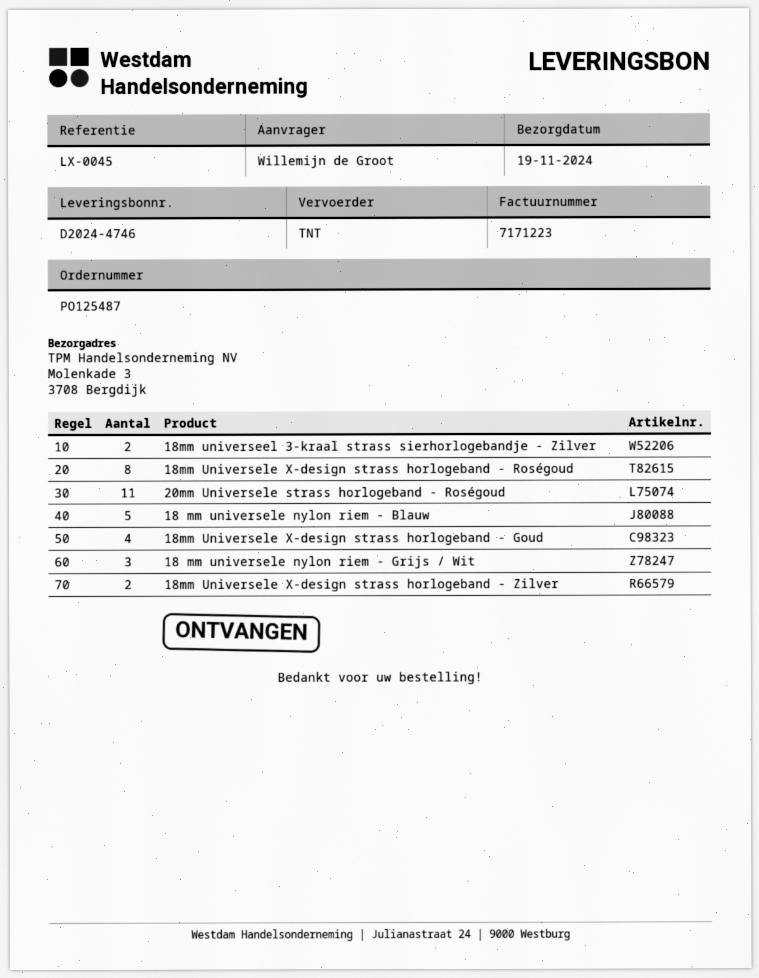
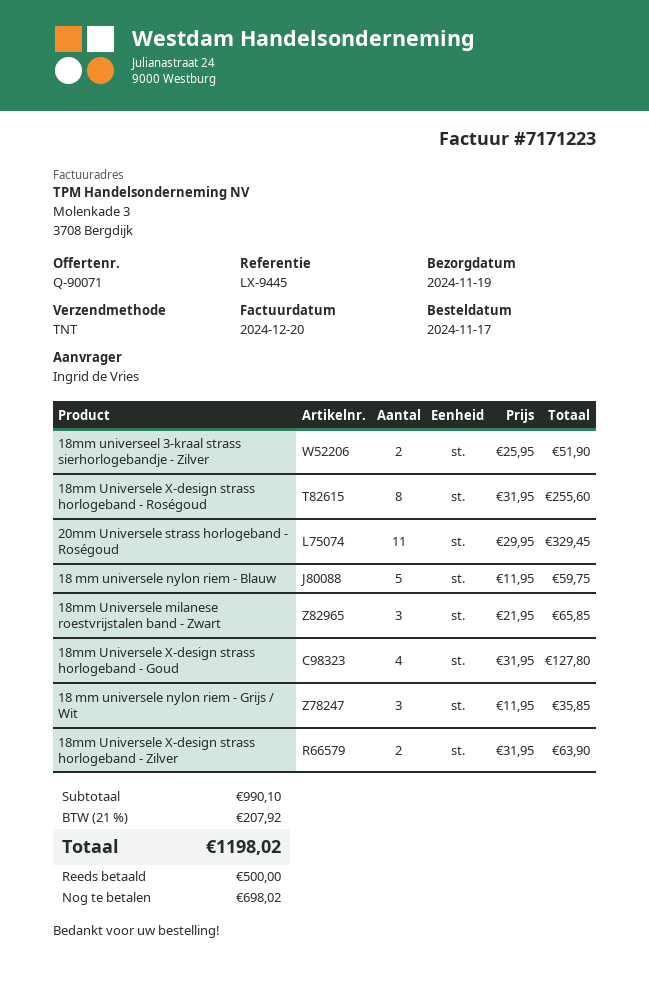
reference: LX-0045 -> LX-9445
ordered by: Willemijn de Groot -> Ingrid de Vries
18mm Universele milanese roestvrijstalen band - Zwart: none -> 3

